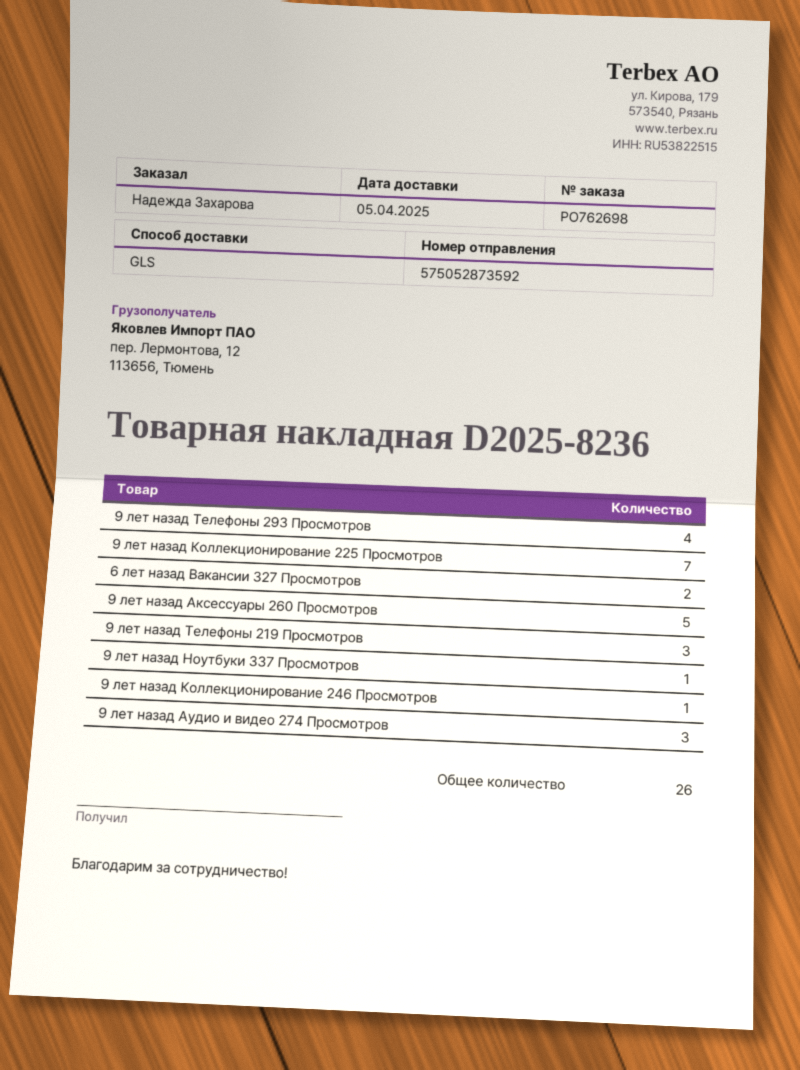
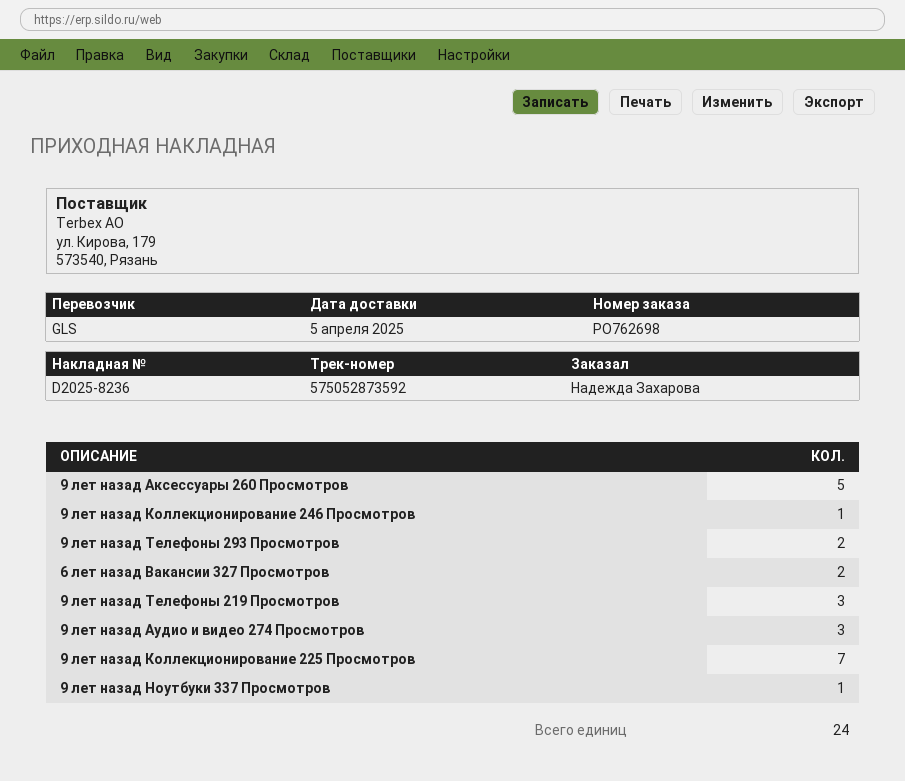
9 лет назад Телефоны 293 Просмотров: 4 -> 2
total quantity: 26 -> 24

